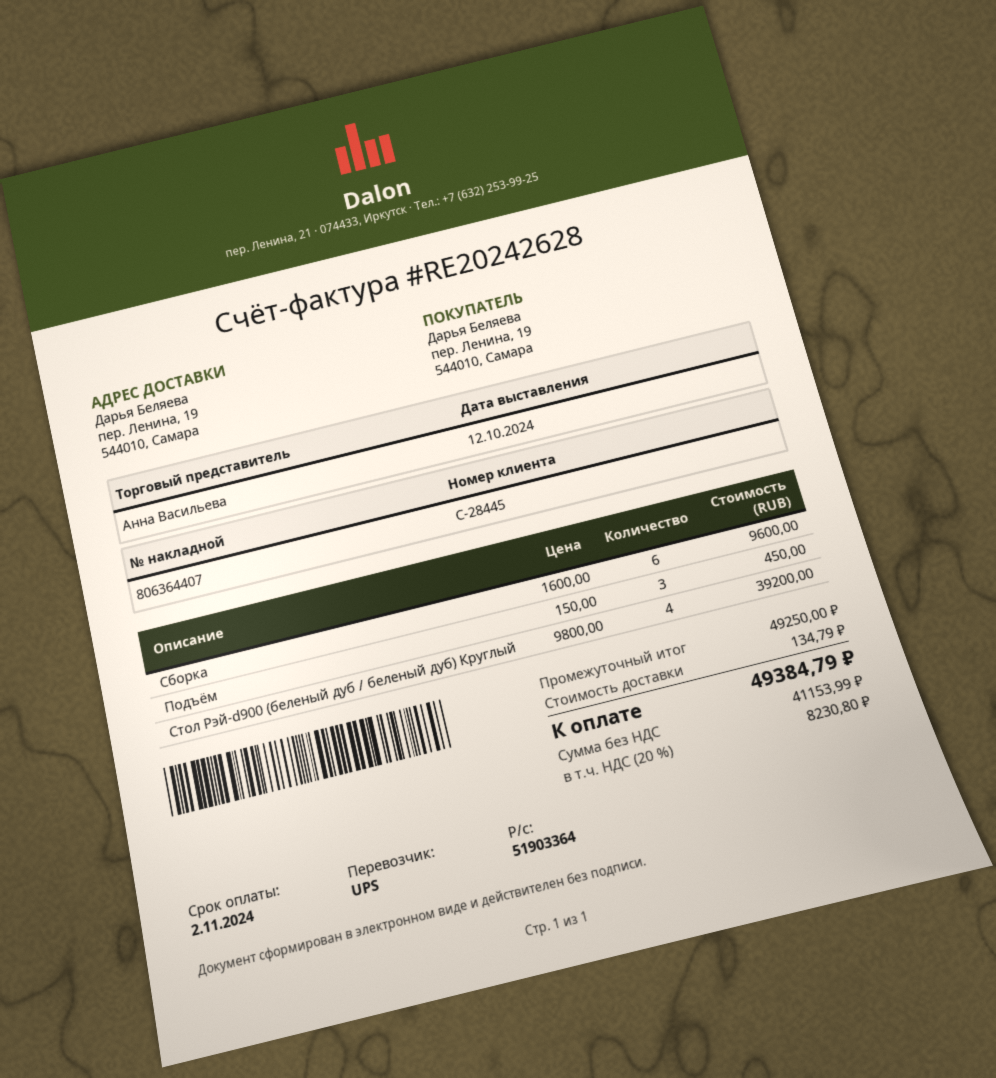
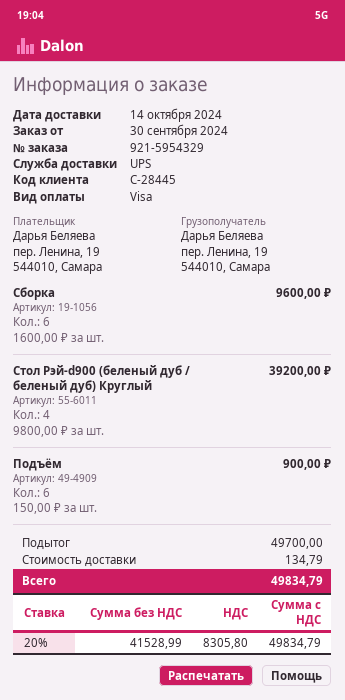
Подъём: 3 x 150.00 = 450.00 -> 6 x 150.00 = 900.00
subtotal: 49250.00 -> 49700.00
net: 41153.99 -> 41528.99
tax: 20% = 8230.80 -> 20% = 8305.80
total: 49384.79 -> 49834.79

